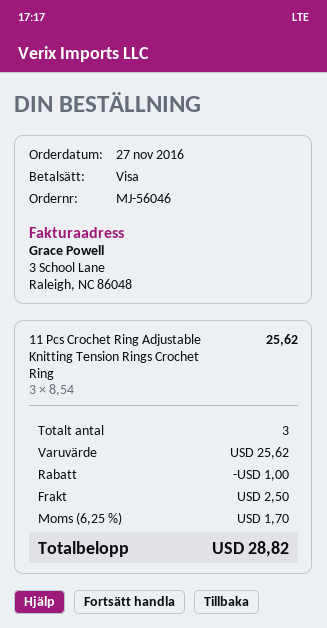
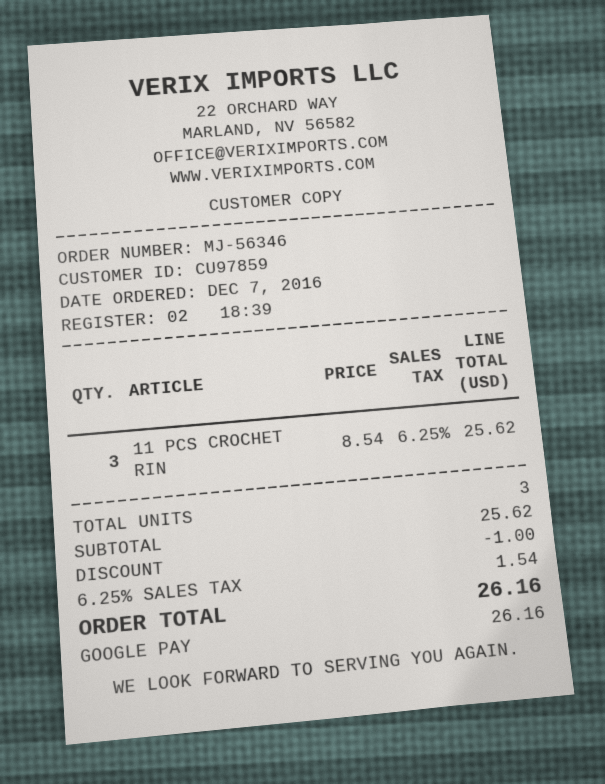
order number: MJ-56046 -> MJ-56346
order date: 2016-11-27 -> 2016-12-07
payment method: Visa -> Google Pay
shipping: 2.50 -> none
tax: 6.25% = 1.70 -> 6.25% = 1.54
total: 28.82 -> 26.16

